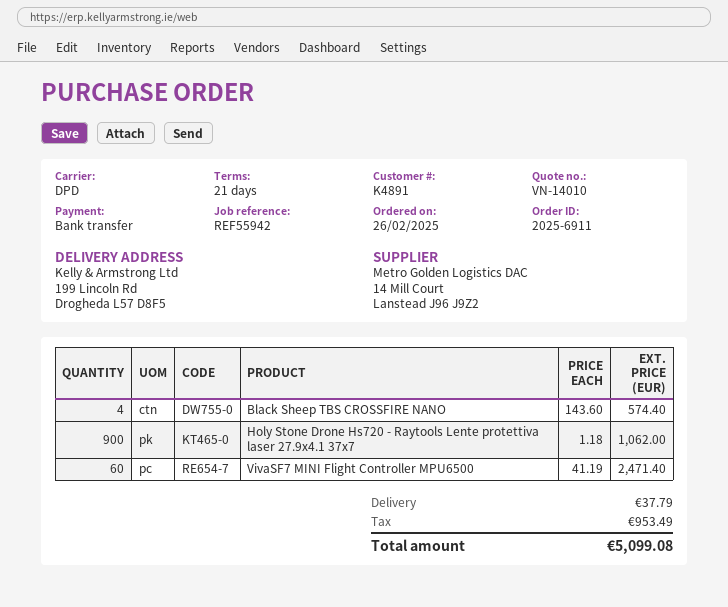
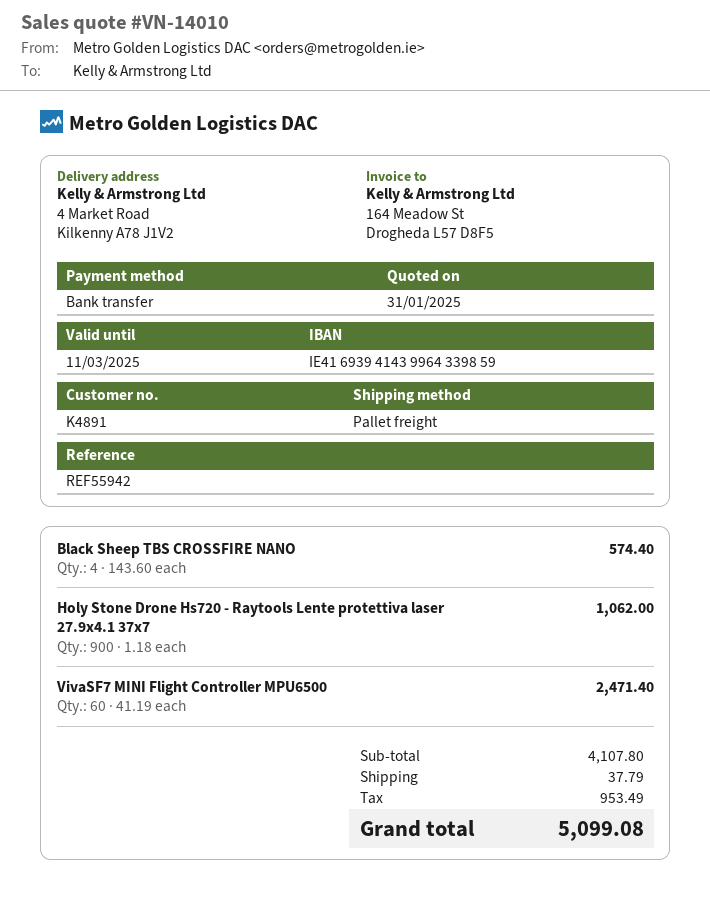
shipping method: DPD -> pallet freight
ship to: 199 Lincoln Rd, Drogheda L57 D8F5 -> 4 Market Road, Kilkenny A78 J1V2

